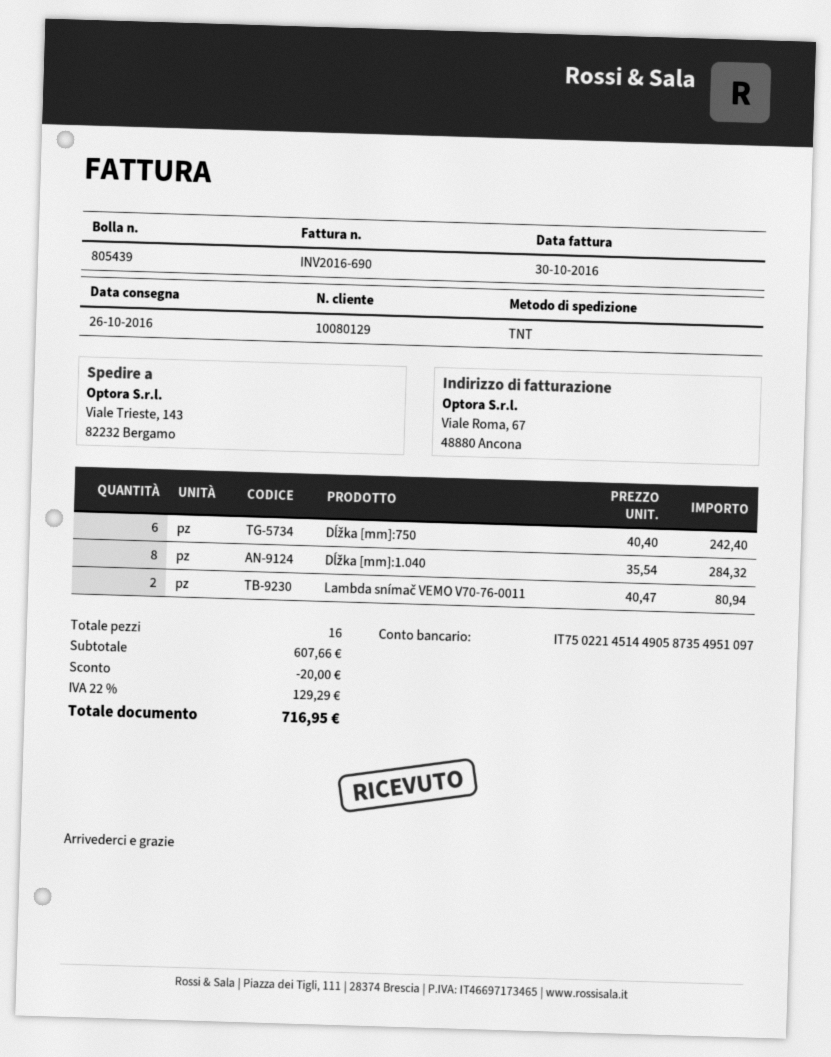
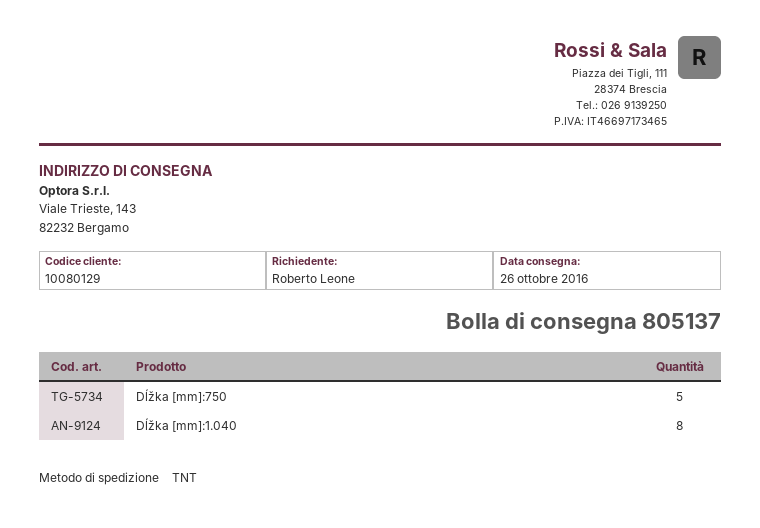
delivery note number: 805439 -> 805137
Dĺžka [mm]:750: 6 -> 5
Lambda snímač VEMO V70-76-0011: 2 -> none

